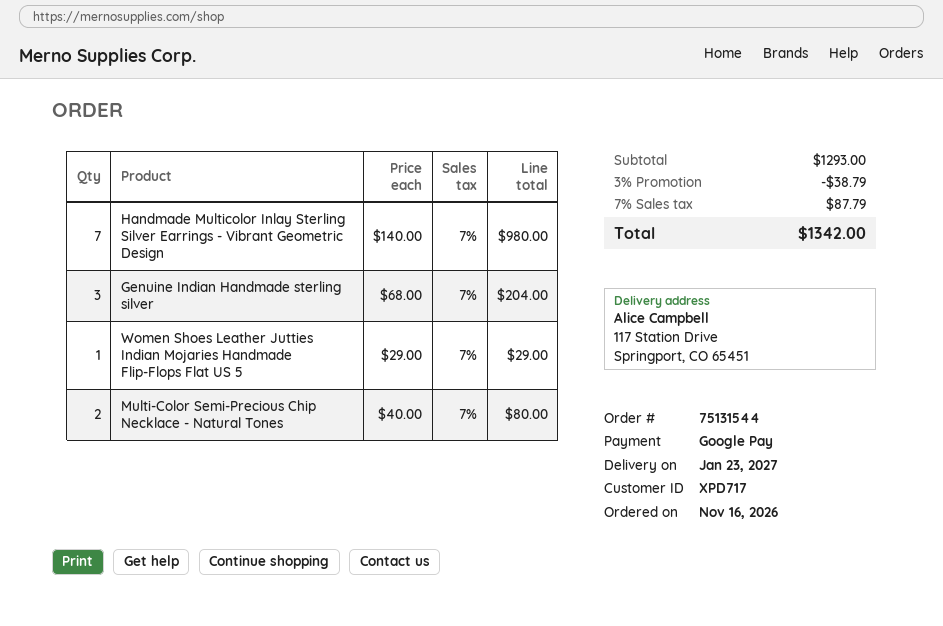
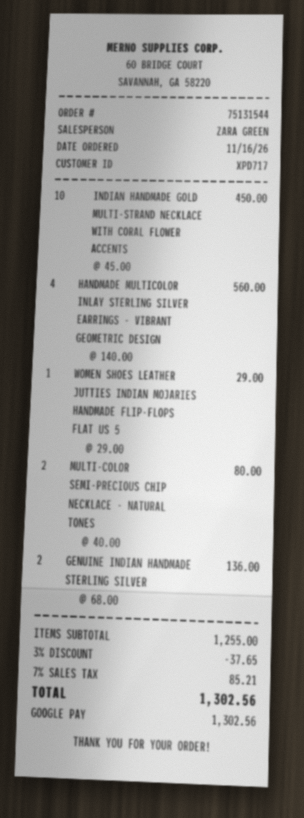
Handmade Multicolor Inlay Sterling Silver Earrings - Vibrant Geometric Design: 7 x 140.00 = 980.00 -> 4 x 140.00 = 560.00
Genuine Indian Handmade sterling silver: 3 x 68.00 = 204.00 -> 2 x 68.00 = 136.00
INDIAN HANDMADE GOLD MULTI-STRAND NECKLACE WITH CORAL FLOWER ACCENTS: none -> 10 x 45.00 = 450.00
subtotal: 1293.00 -> 1255.00
discount: 3% = 38.79 -> 3% = 37.65
tax: 7% = 87.79 -> 7% = 85.21
total: 1342.00 -> 1302.56

